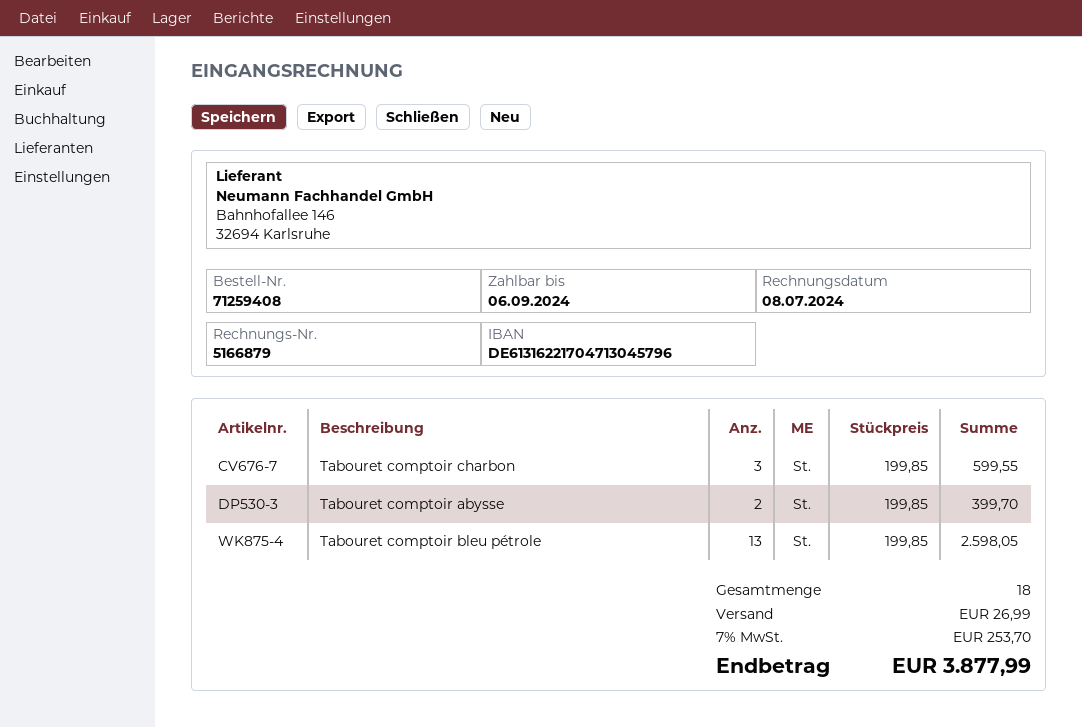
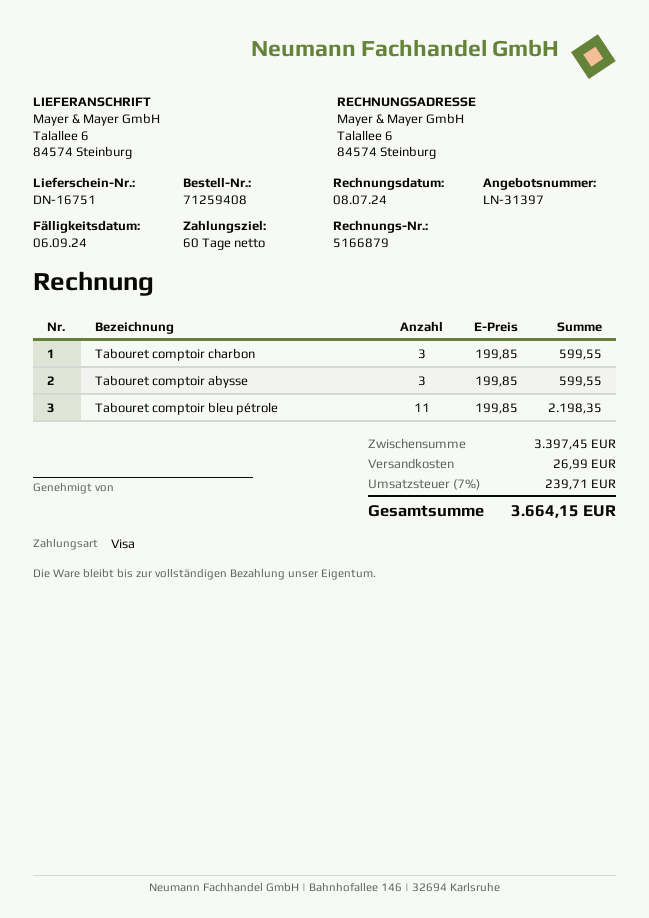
Tabouret comptoir abysse: 2 x 199.85 = 399.70 -> 3 x 199.85 = 599.55
Tabouret comptoir bleu pétrole: 13 x 199.85 = 2598.05 -> 11 x 199.85 = 2198.35
tax: 7% = 253.70 -> 7% = 239.71
total: 3877.99 -> 3664.15

